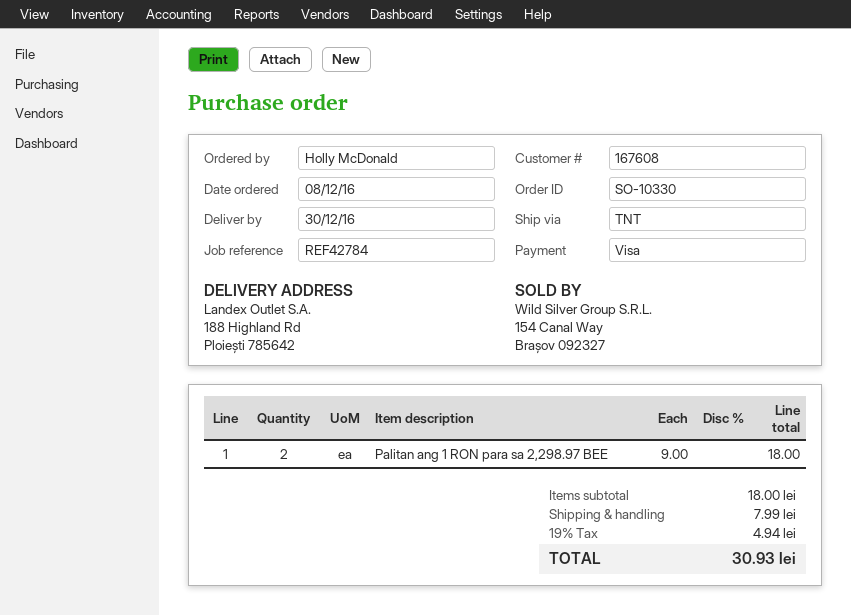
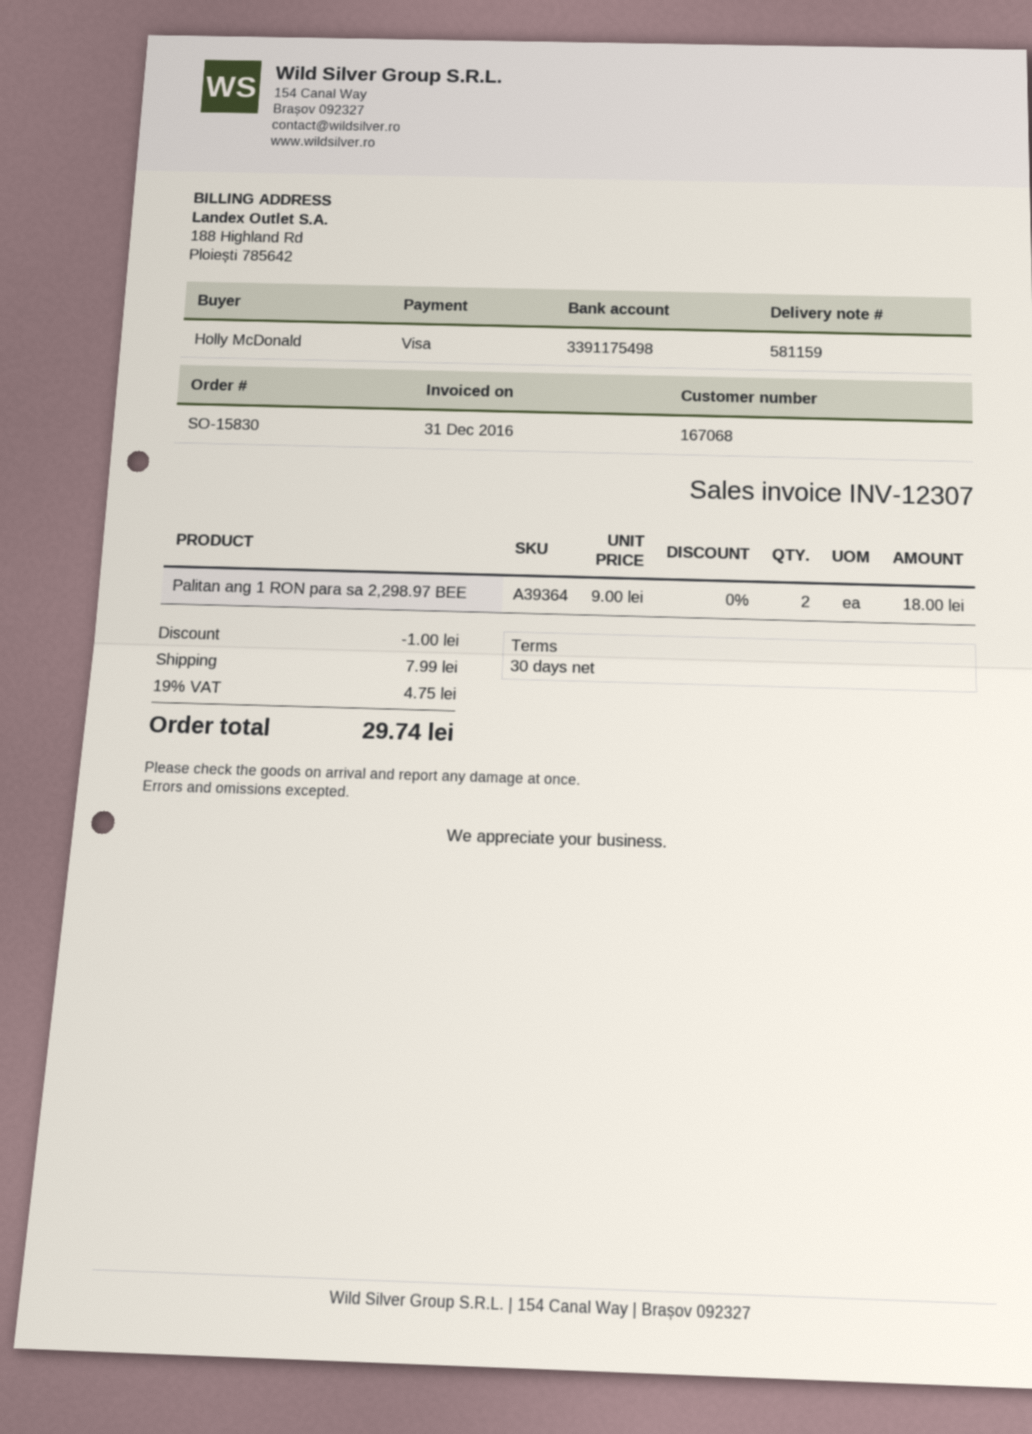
order number: SO-10330 -> SO-15830
customer number: 167608 -> 167068
discount: none -> 1.00
tax: 19% = 4.94 -> 19% = 4.75
total: 30.93 -> 29.74

